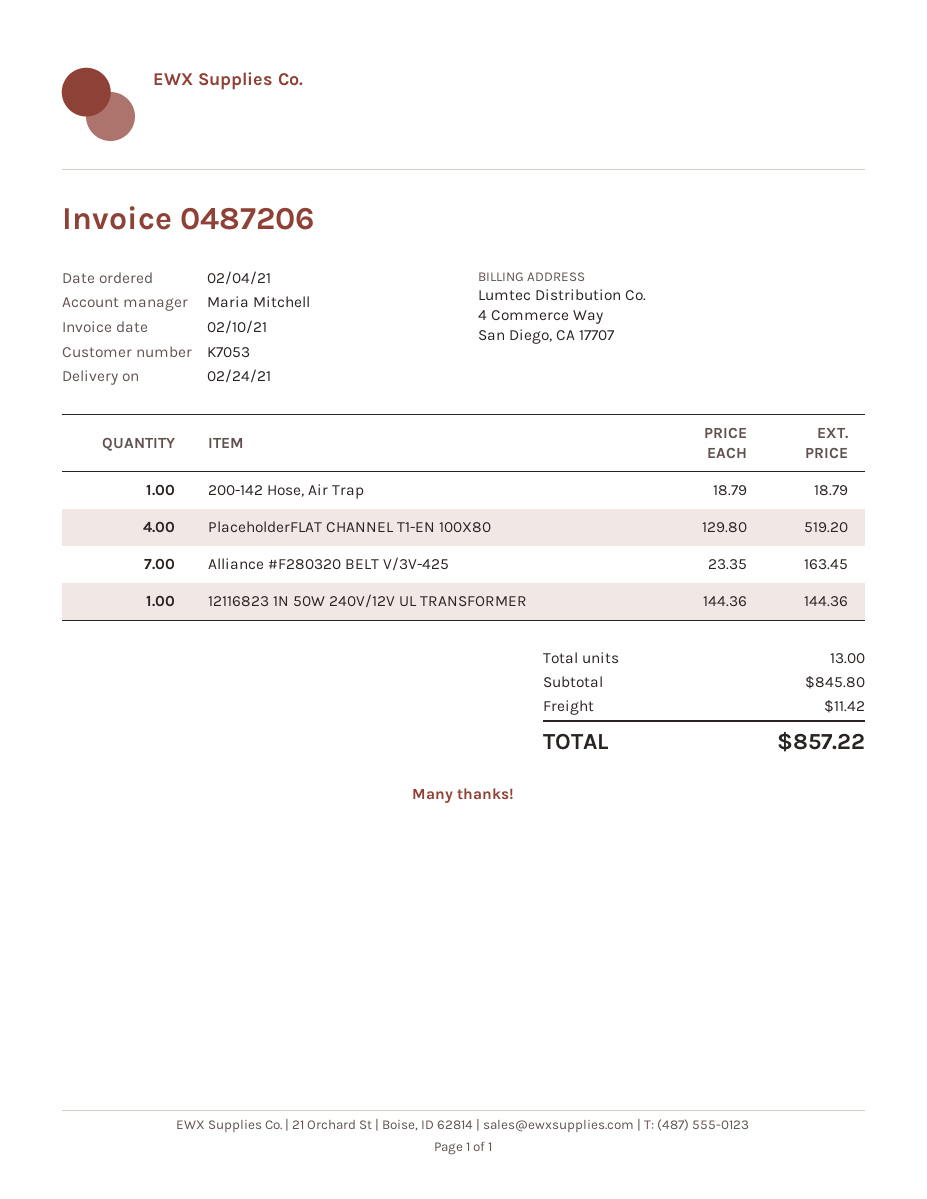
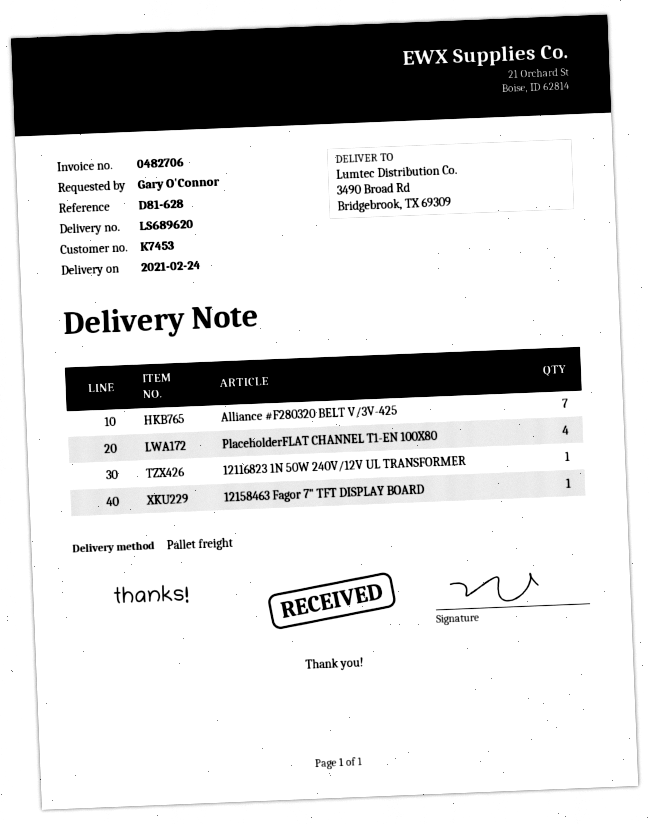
invoice number: 0487206 -> 0482706
customer number: K7053 -> K7453
200-142 Hose, Air Trap: 1 -> none
12158463 Fagor 7" TFT DISPLAY BOARD: none -> 1

